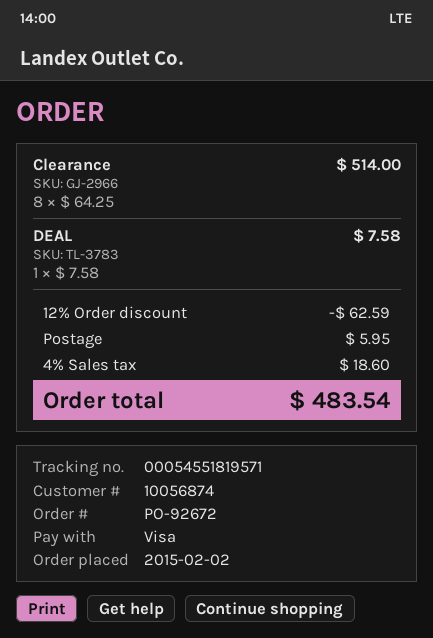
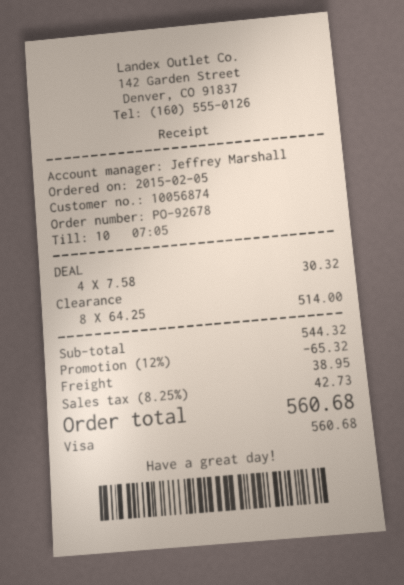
order number: PO-92672 -> PO-92678
order date: 2015-02-02 -> 2015-02-05
DEAL: 1 x 7.58 = 7.58 -> 4 x 7.58 = 30.32
discount: 12% = 62.59 -> 12% = 65.32
shipping: 5.95 -> 38.95
tax: 4% = 18.60 -> 8.25% = 42.73
total: 483.54 -> 560.68

